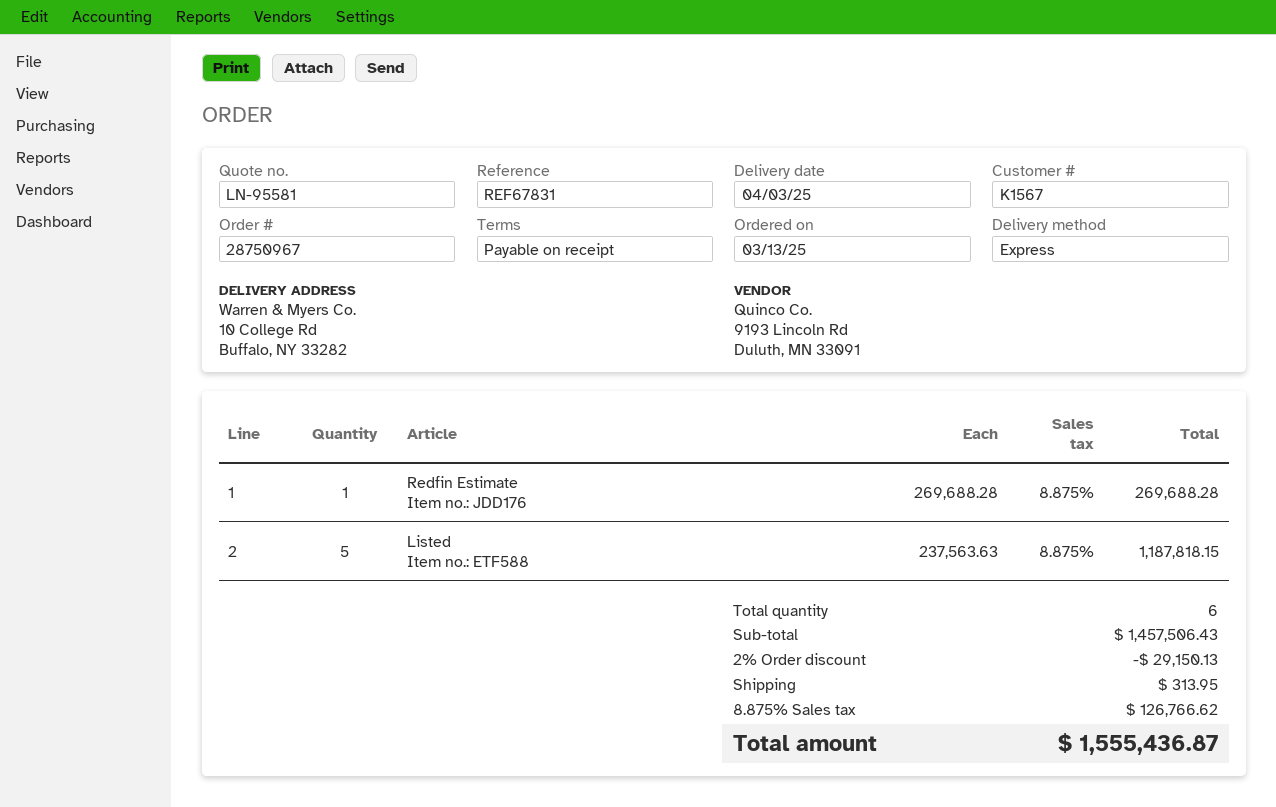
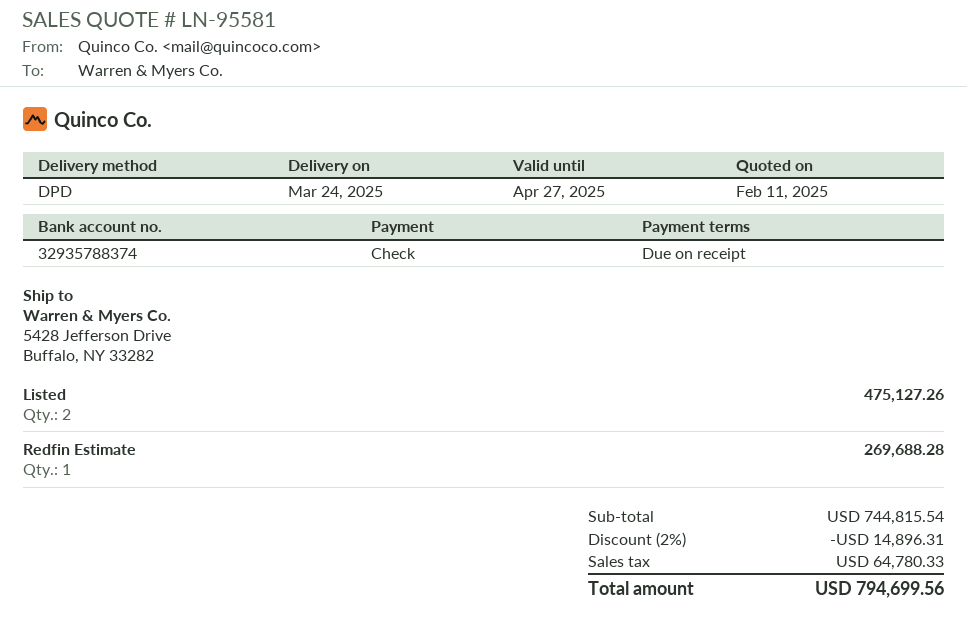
delivery date: 2025-04-03 -> 2025-03-24
shipping method: express -> DPD
ship to: 10 College Rd, Buffalo, NY 33282 -> 5428 Jefferson Drive, Buffalo, NY 33282
Listed: 5 for 1187818.15 -> 2 for 475127.26
subtotal: 1457506.43 -> 744815.54
discount: 2% = 29150.13 -> 2% = 14896.31
shipping: 313.95 -> none
tax: 126766.62 -> 64780.33
total: 1555436.87 -> 794699.56

